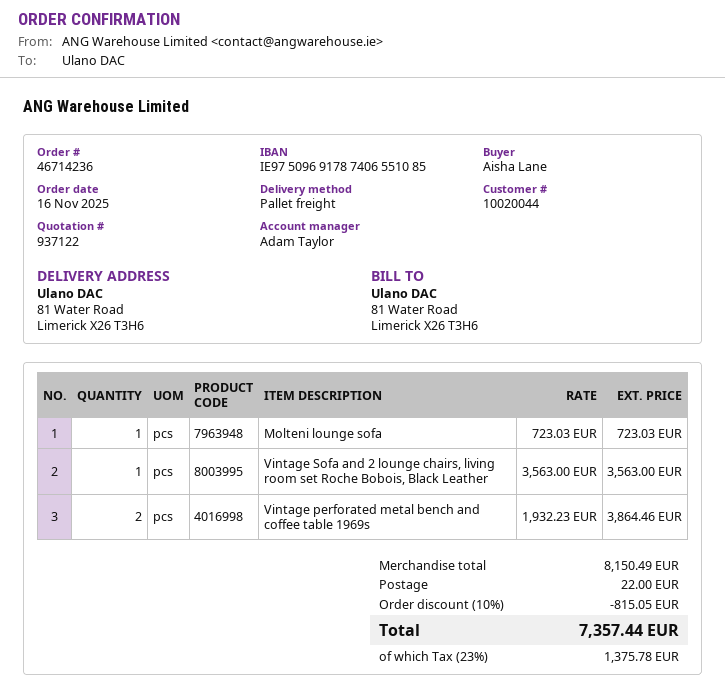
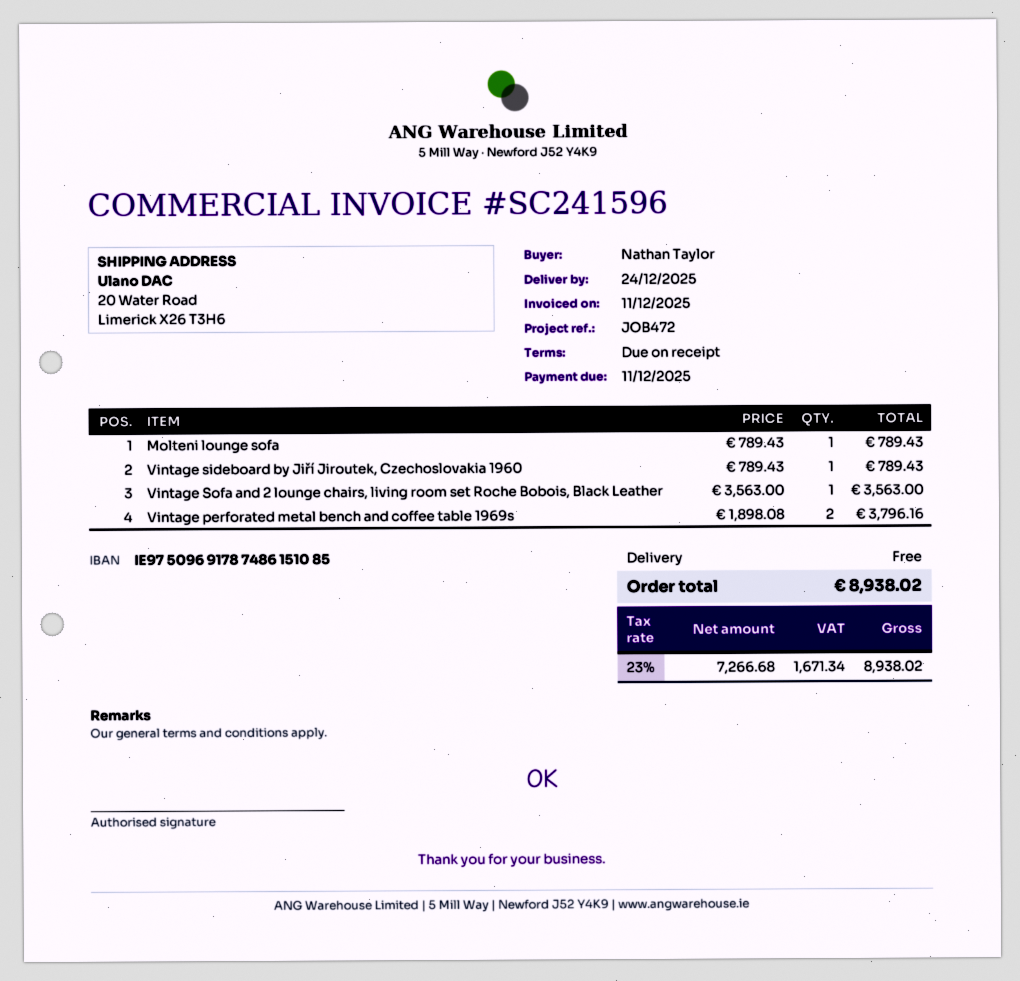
ordered by: Aisha Lane -> Nathan Taylor
bank account: IE97509691787406551085 -> IE97509691787486151085
ship to: 81 Water Road, Limerick X26 T3H6 -> 20 Water Road, Limerick X26 T3H6
Molteni lounge sofa: 1 x 723.03 = 723.03 -> 1 x 789.43 = 789.43
Vintage perforated metal bench and coffee table 1969s: 2 x 1932.23 = 3864.46 -> 2 x 1898.08 = 3796.16
Vintage sideboard by Jiří Jiroutek, Czechoslovakia 1960: none -> 1 x 789.43 = 789.43
discount: 10% = 815.05 -> none
shipping: 22.00 -> 0.00
tax: 23% = 1375.78 -> 23% = 1671.34
total: 7357.44 -> 8938.02

